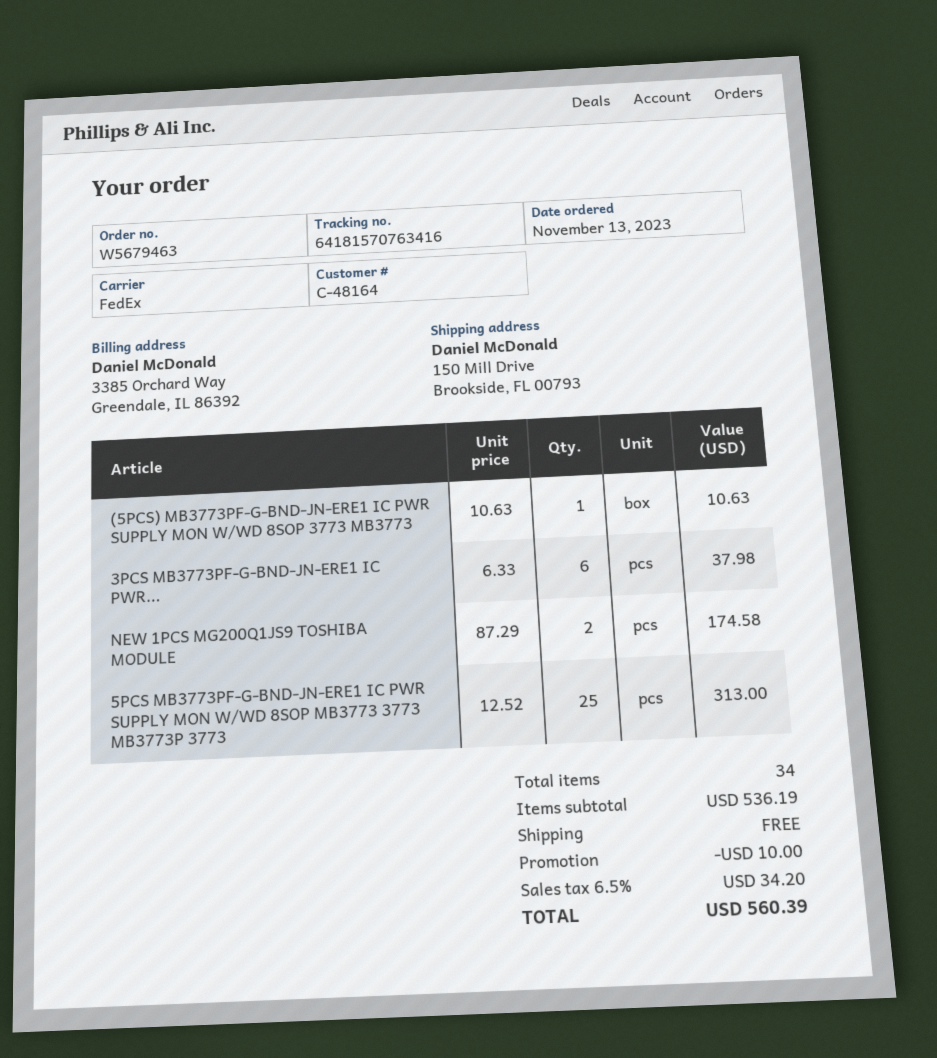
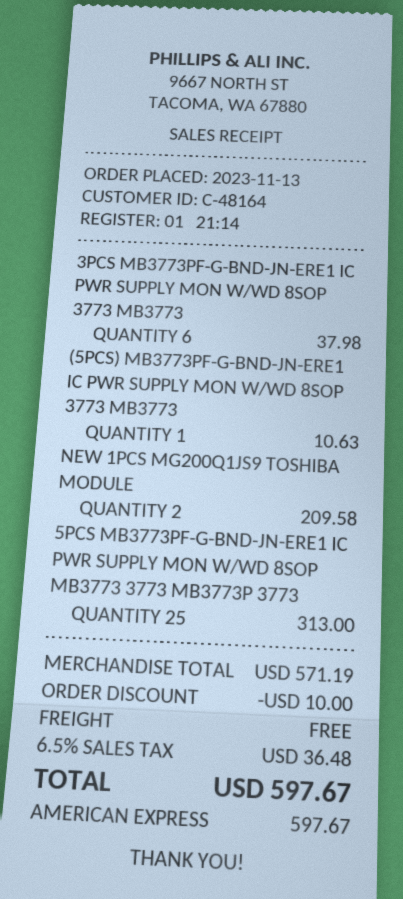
NEW 1PCS MG200Q1JS9 TOSHIBA MODULE: 2 for 174.58 -> 2 for 209.58
subtotal: 536.19 -> 571.19
tax: 6.5% = 34.20 -> 6.5% = 36.48
total: 560.39 -> 597.67

